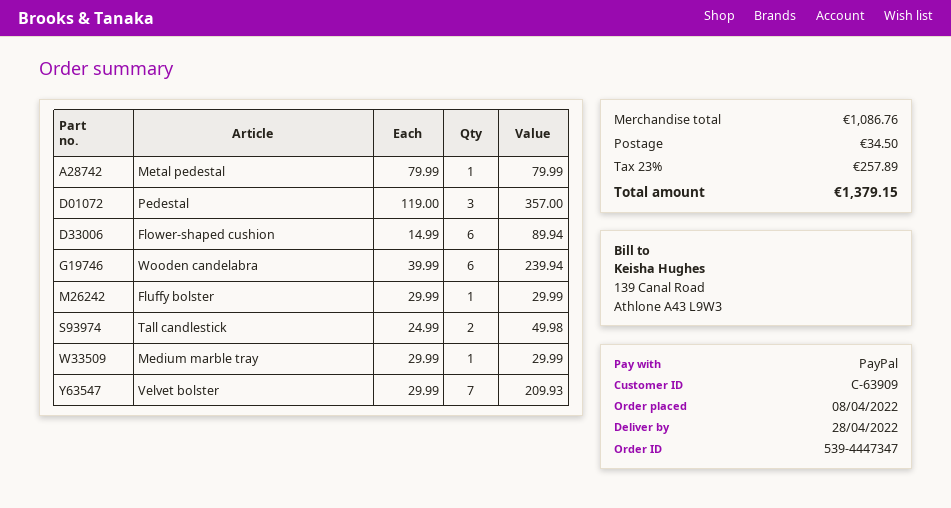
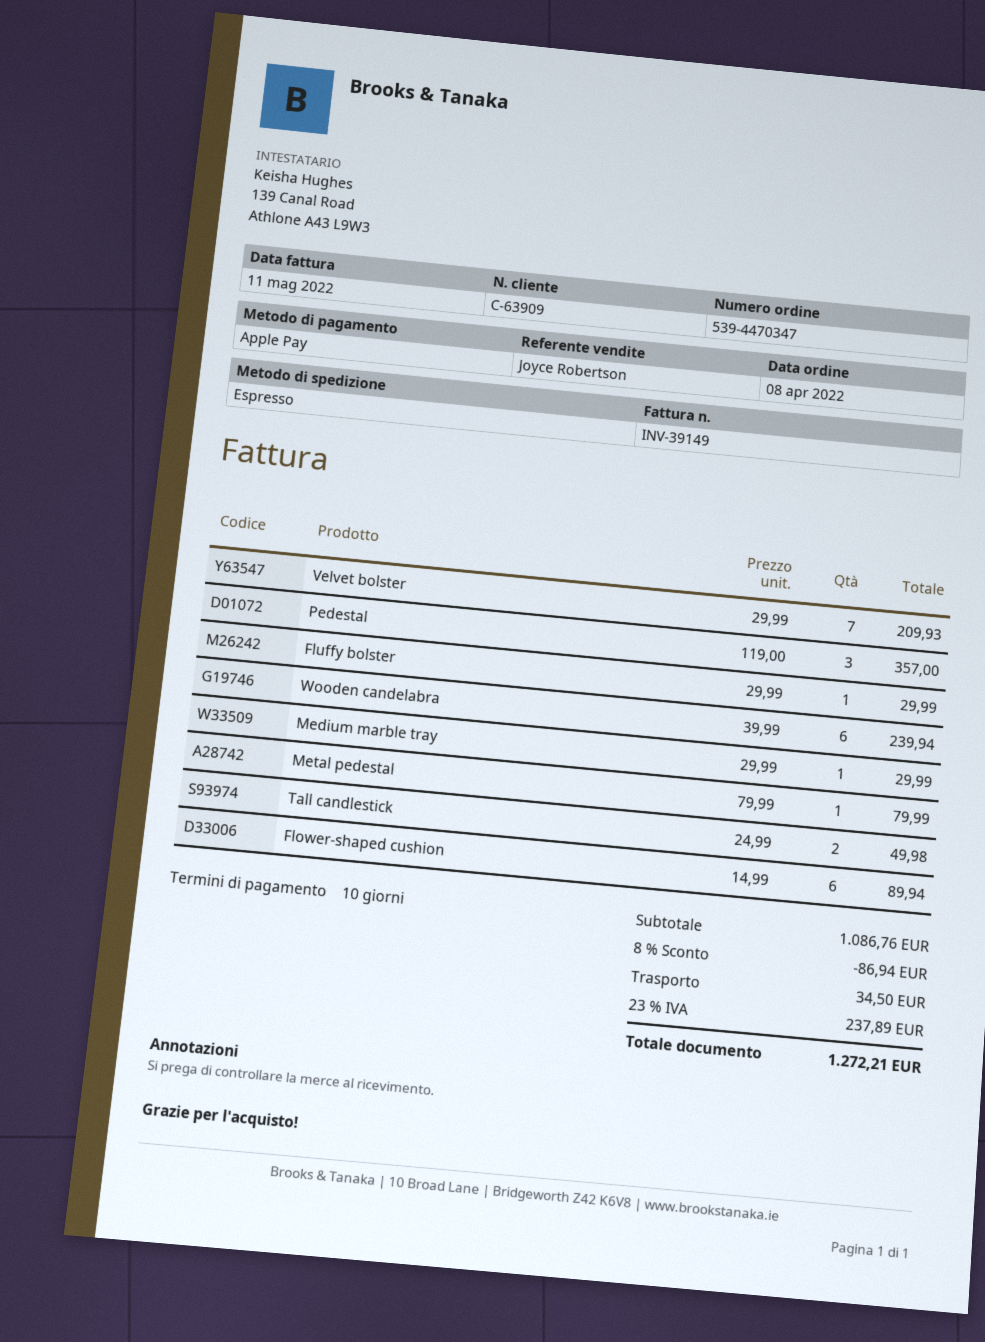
order number: 539-4447347 -> 539-4470347
payment method: PayPal -> Apple Pay
discount: none -> 8% = 86.94
tax: 23% = 257.89 -> 23% = 237.89
total: 1379.15 -> 1272.21

